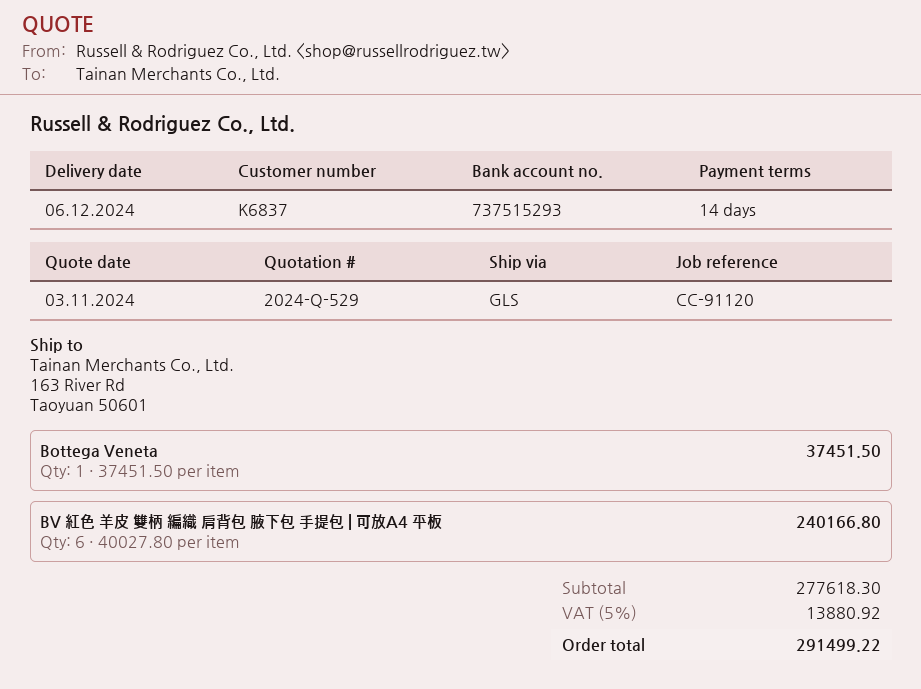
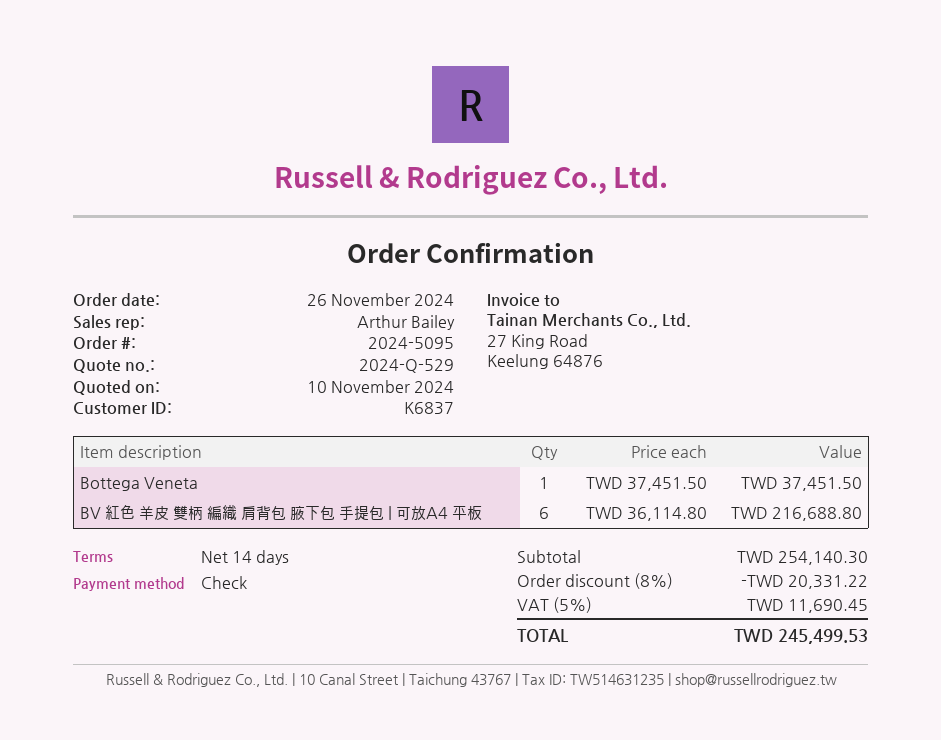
quote date: 2024-11-03 -> 2024-11-10
BV 紅色 羊皮 雙柄 編織 肩背包 腋下包 手提包 | 可放A4 平板: 6 x 40027.80 = 240166.80 -> 6 x 36114.80 = 216688.80
subtotal: 277618.30 -> 254140.30
discount: none -> 8% = 20331.22
tax: 5% = 13880.92 -> 5% = 11690.45
total: 291499.22 -> 245499.53

